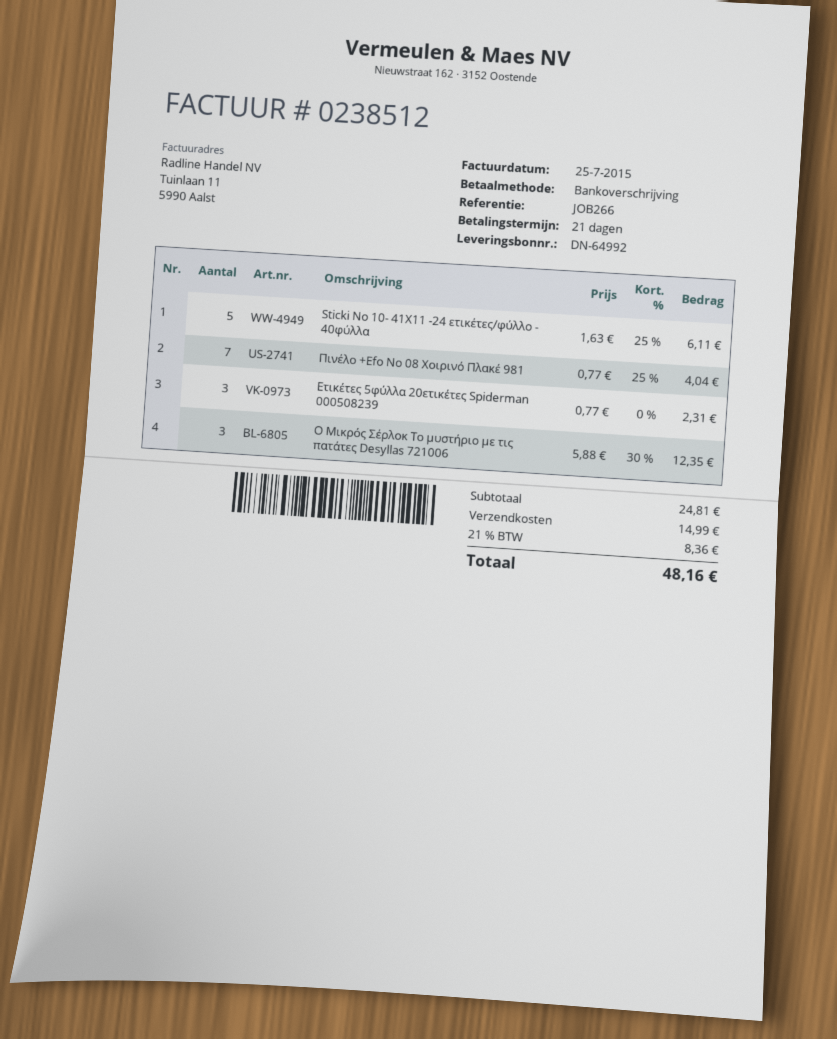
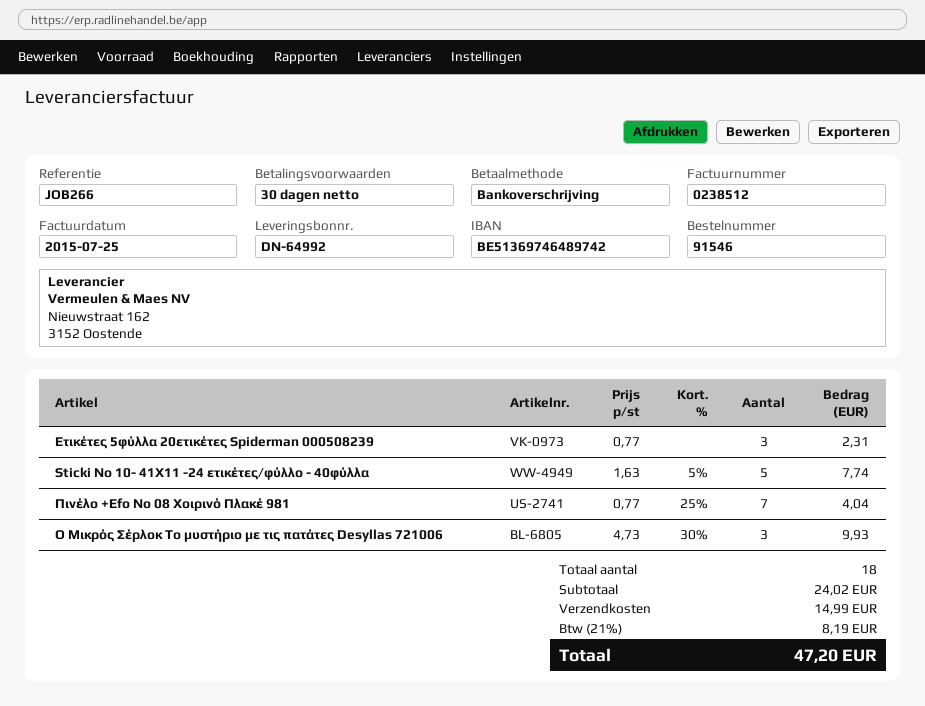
payment terms: 21 days -> 30 days
Sticki Νο 10- 41Χ11 -24 ετικέτες/φύλλο - 40φύλλα: 5 x 1.63 - 25% = 6.11 -> 5 x 1.63 - 5% = 7.74
Ο Μικρός Σέρλοκ Το μυστήριο με τις πατάτες Desyllas 721006: 3 x 5.88 - 30% = 12.35 -> 3 x 4.73 - 30% = 9.93
subtotal: 24.81 -> 24.02
tax: 21% = 8.36 -> 21% = 8.19
total: 48.16 -> 47.20

